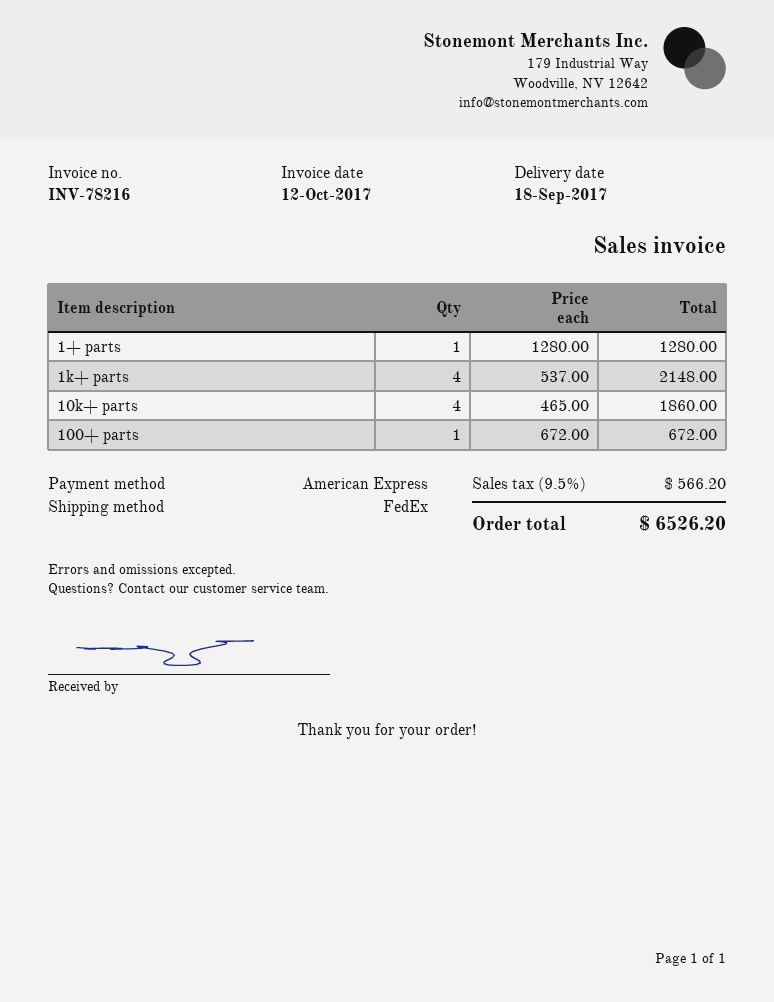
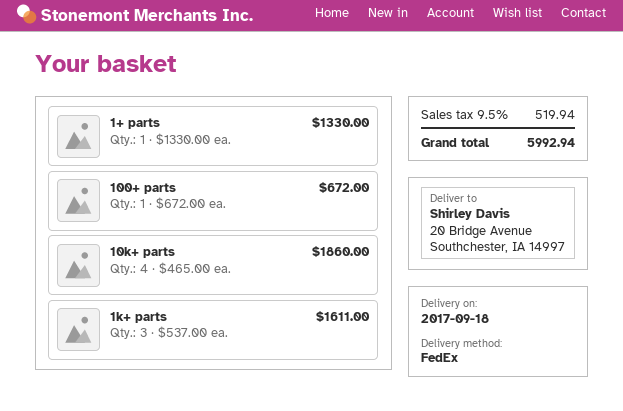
1+ parts: 1 x 1280.00 = 1280.00 -> 1 x 1330.00 = 1330.00
1k+ parts: 4 x 537.00 = 2148.00 -> 3 x 537.00 = 1611.00
tax: 9.5% = 566.20 -> 9.5% = 519.94
total: 6526.20 -> 5992.94

